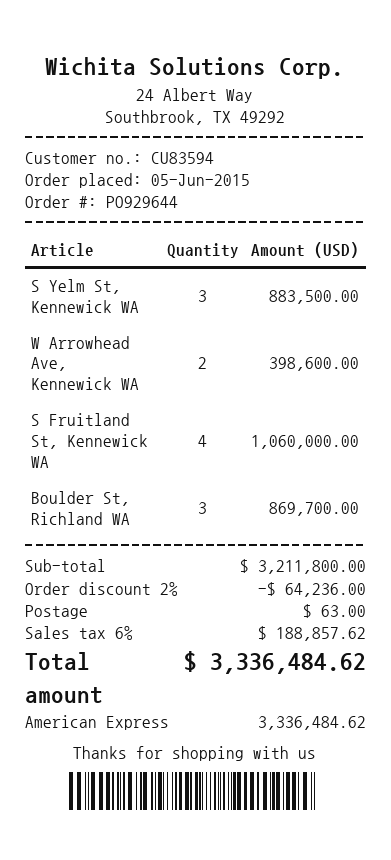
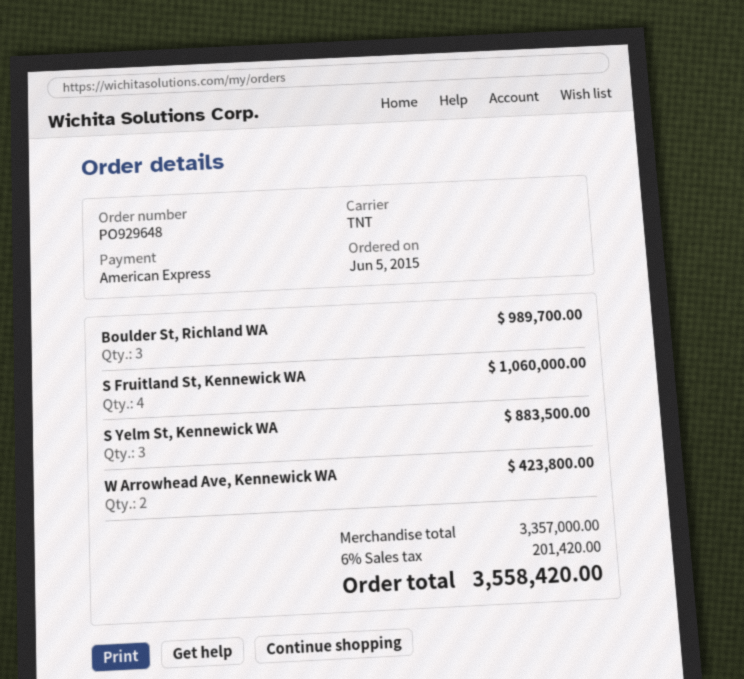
order number: PO929644 -> PO929648
W Arrowhead Ave, Kennewick WA: 2 for 398600.00 -> 2 for 423800.00
Boulder St, Richland WA: 3 for 869700.00 -> 3 for 989700.00
subtotal: 3211800.00 -> 3357000.00
discount: 2% = 64236.00 -> none
shipping: 63.00 -> none
tax: 6% = 188857.62 -> 6% = 201420.00
total: 3336484.62 -> 3558420.00

